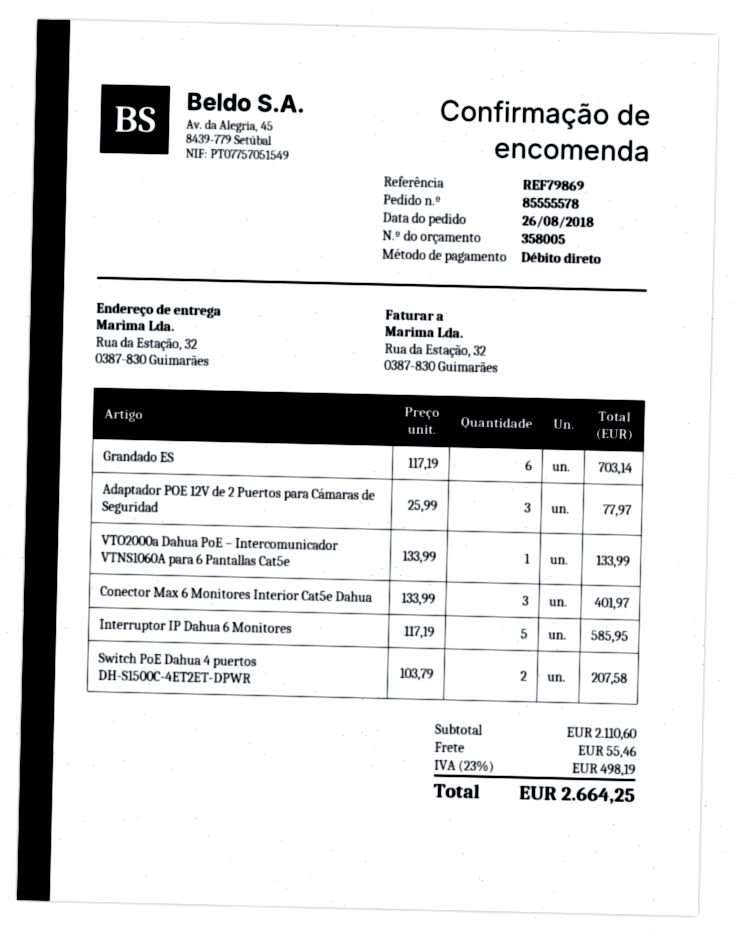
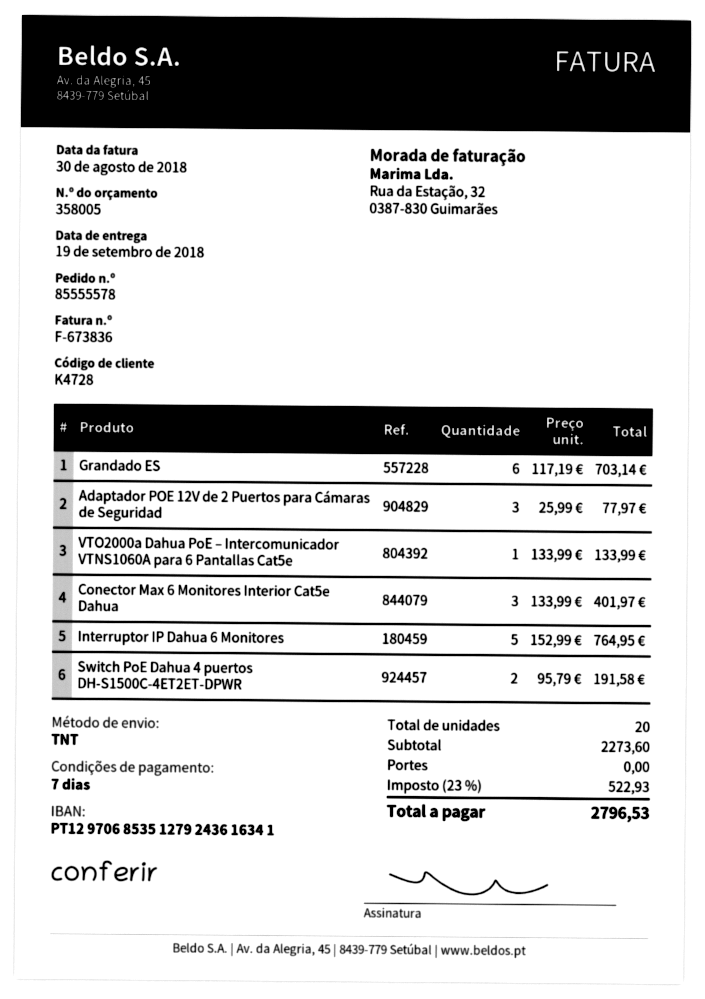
Interruptor IP Dahua 6 Monitores: 5 x 117.19 = 585.95 -> 5 x 152.99 = 764.95
Switch PoE Dahua 4 puertos DH-S1500C-4ET2ET-DPWR: 2 x 103.79 = 207.58 -> 2 x 95.79 = 191.58
subtotal: 2110.60 -> 2273.60
shipping: 55.46 -> 0.00
tax: 23% = 498.19 -> 23% = 522.93
total: 2664.25 -> 2796.53

